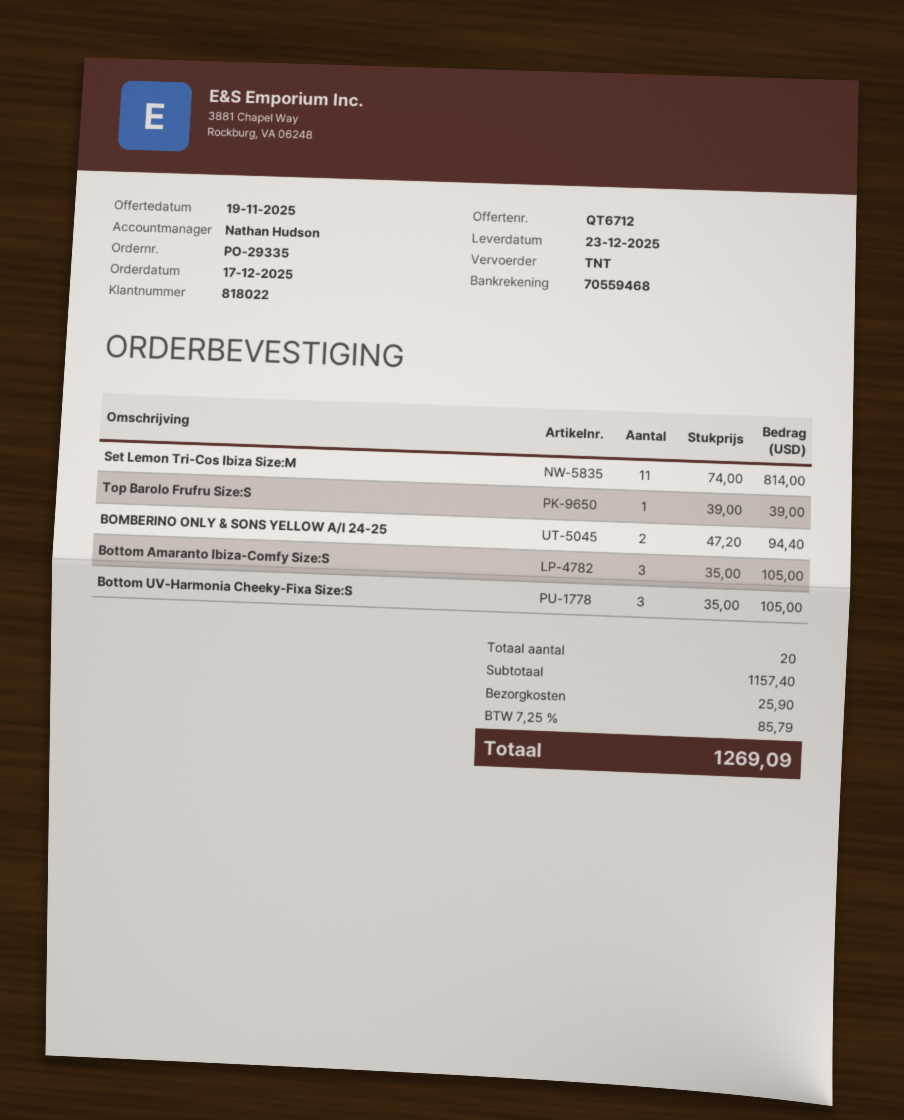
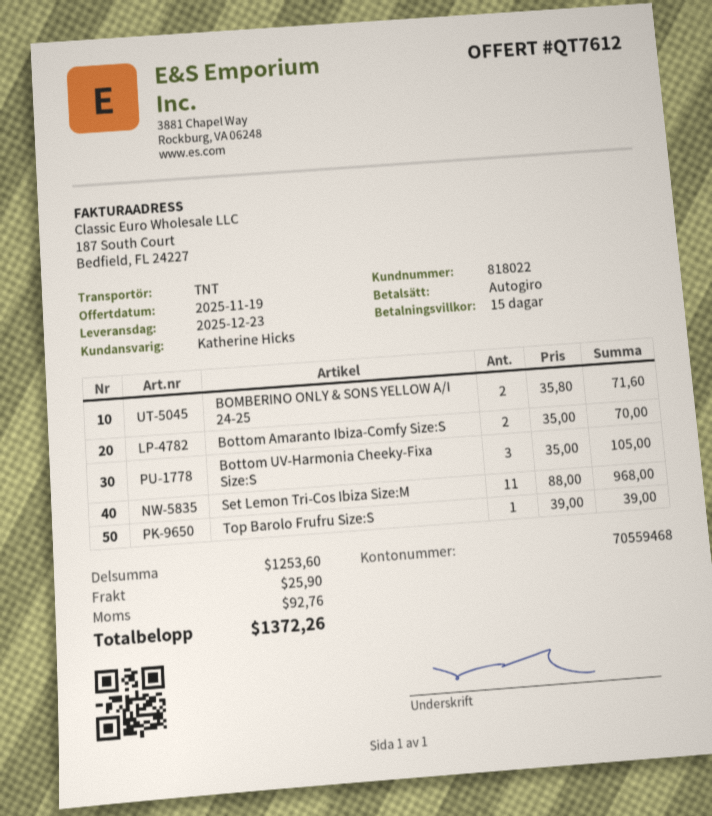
quote number: QT6712 -> QT7612
sales rep: Nathan Hudson -> Katherine Hicks
Set Lemon Tri-Cos Ibiza Size:M: 11 x 74.00 = 814.00 -> 11 x 88.00 = 968.00
BOMBERINO ONLY & SONS YELLOW A/I 24-25: 2 x 47.20 = 94.40 -> 2 x 35.80 = 71.60
Bottom Amaranto Ibiza-Comfy Size:S: 3 x 35.00 = 105.00 -> 2 x 35.00 = 70.00
subtotal: 1157.40 -> 1253.60
tax: 85.79 -> 92.76
total: 1269.09 -> 1372.26

